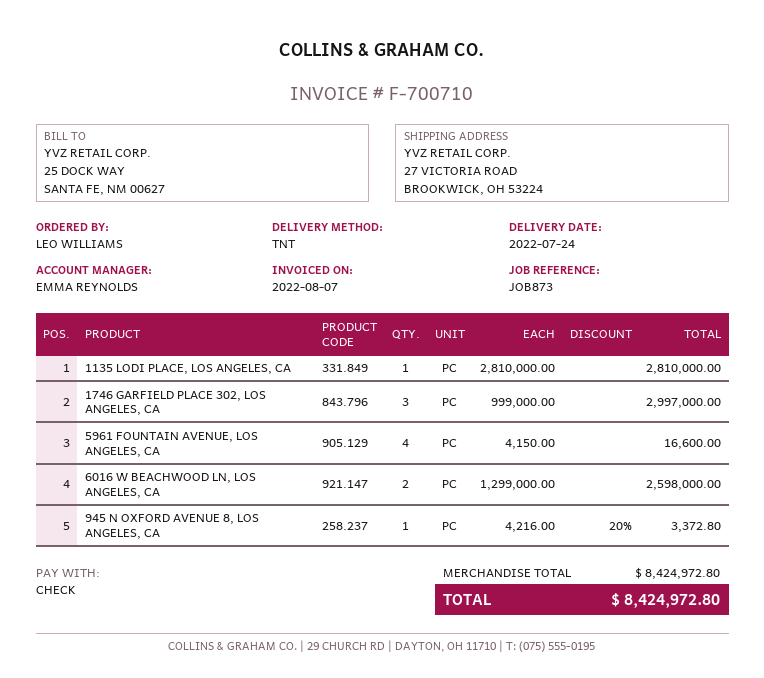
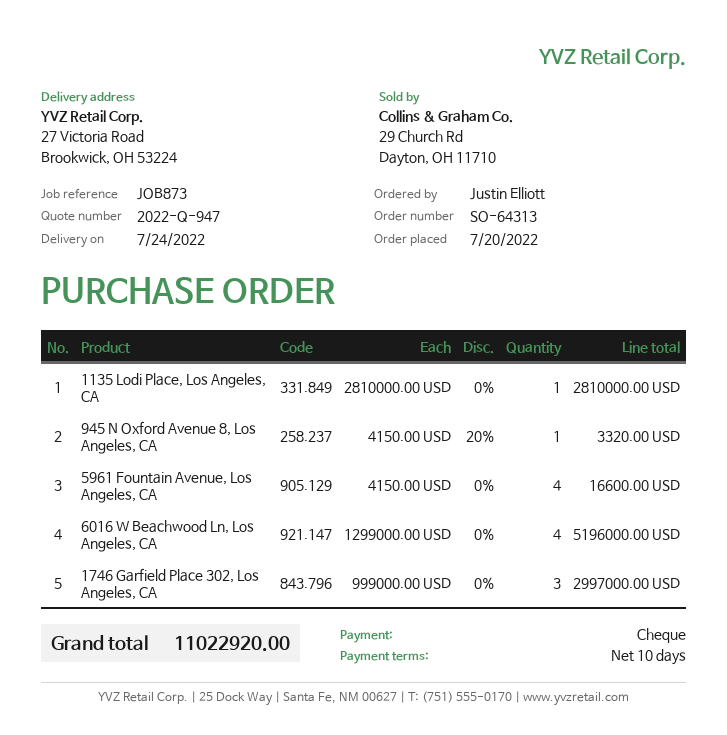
ordered by: LEO WILLIAMS -> Justin Elliott
6016 W BEACHWOOD LN, LOS ANGELES, CA: 2 x 1299000.00 = 2598000.00 -> 4 x 1299000.00 = 5196000.00
945 N OXFORD AVENUE 8, LOS ANGELES, CA: 1 x 4216.00 - 20% = 3372.80 -> 1 x 4150.00 - 20% = 3320.00
total: 8424972.80 -> 11022920.00

